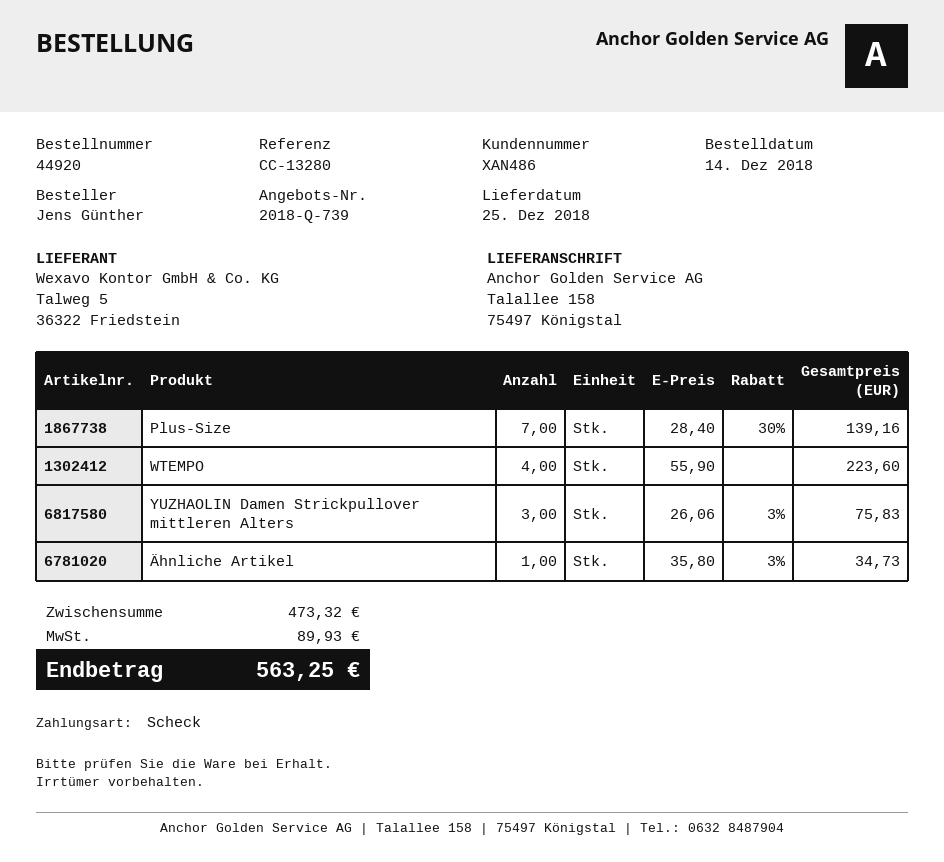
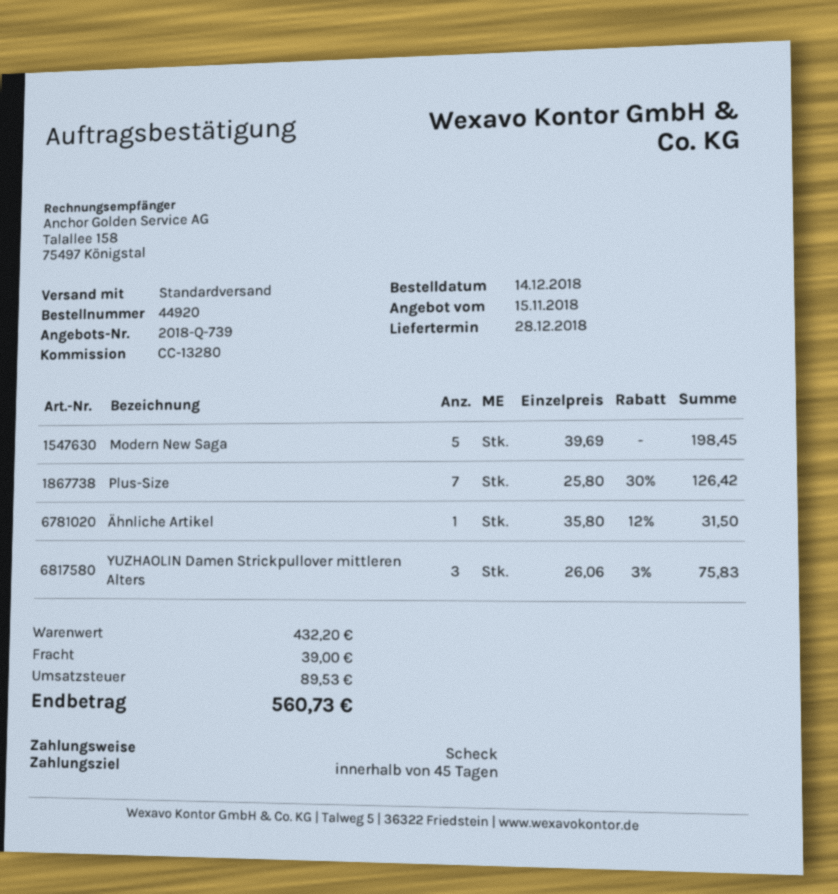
delivery date: 2018-12-25 -> 2018-12-28
Plus-Size: 7 x 28.40 - 30% = 139.16 -> 7 x 25.80 - 30% = 126.42
WTEMPO: 4 x 55.90 = 223.60 -> none
Ähnliche Artikel: 1 x 35.80 - 3% = 34.73 -> 1 x 35.80 - 12% = 31.50
Modern New Saga: none -> 5 x 39.69 = 198.45
subtotal: 473.32 -> 432.20
shipping: none -> 39.00
tax: 89.93 -> 89.53
total: 563.25 -> 560.73

